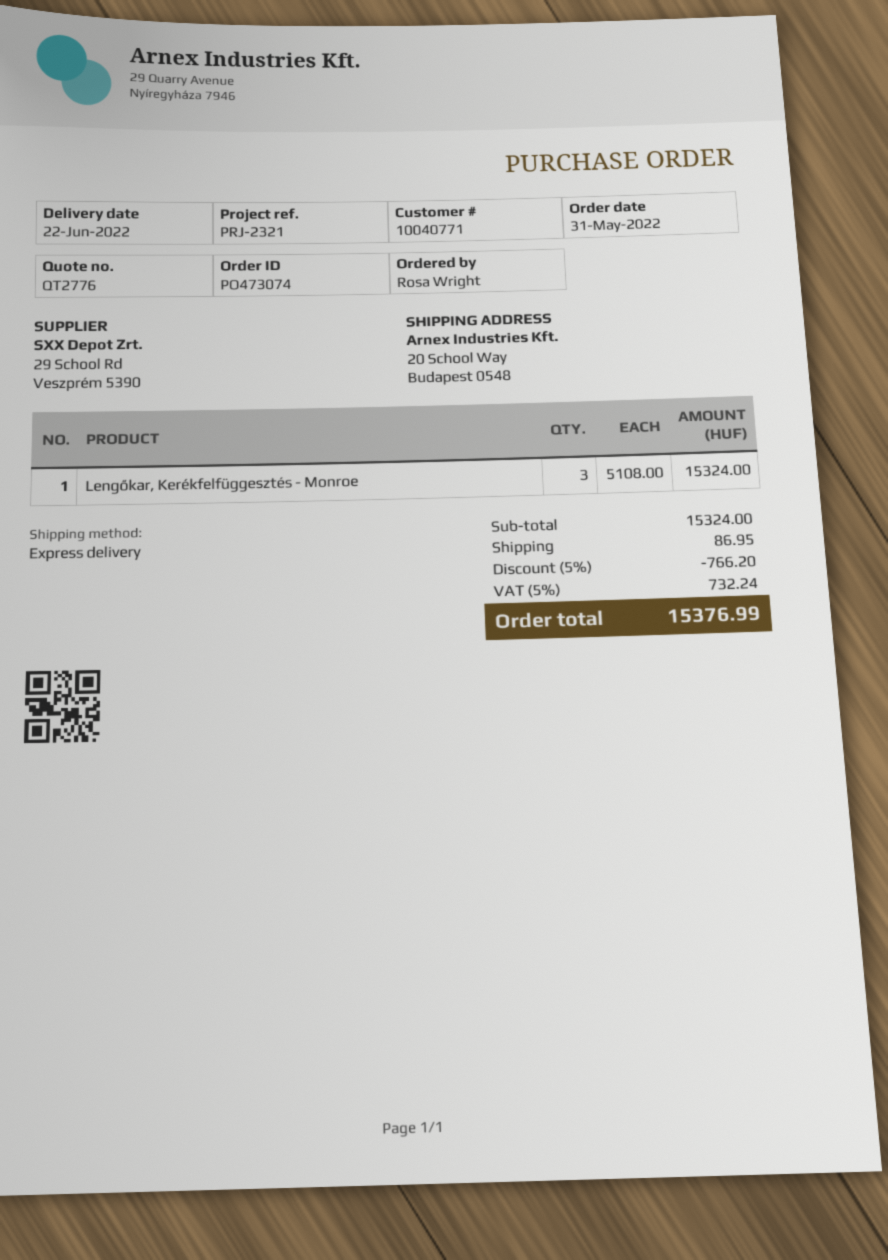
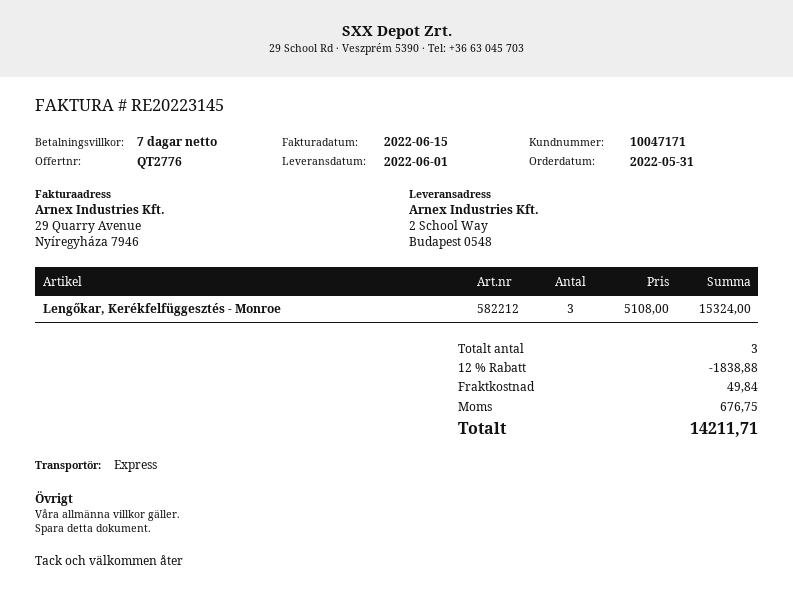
delivery date: 2022-06-22 -> 2022-06-01
customer number: 10040771 -> 10047171
ship to: 20 School Way, Budapest 0548 -> 2 School Way, Budapest 0548
discount: 5% = 766.20 -> 12% = 1838.88
shipping: 86.95 -> 49.84
tax: 732.24 -> 676.75
total: 15376.99 -> 14211.71

